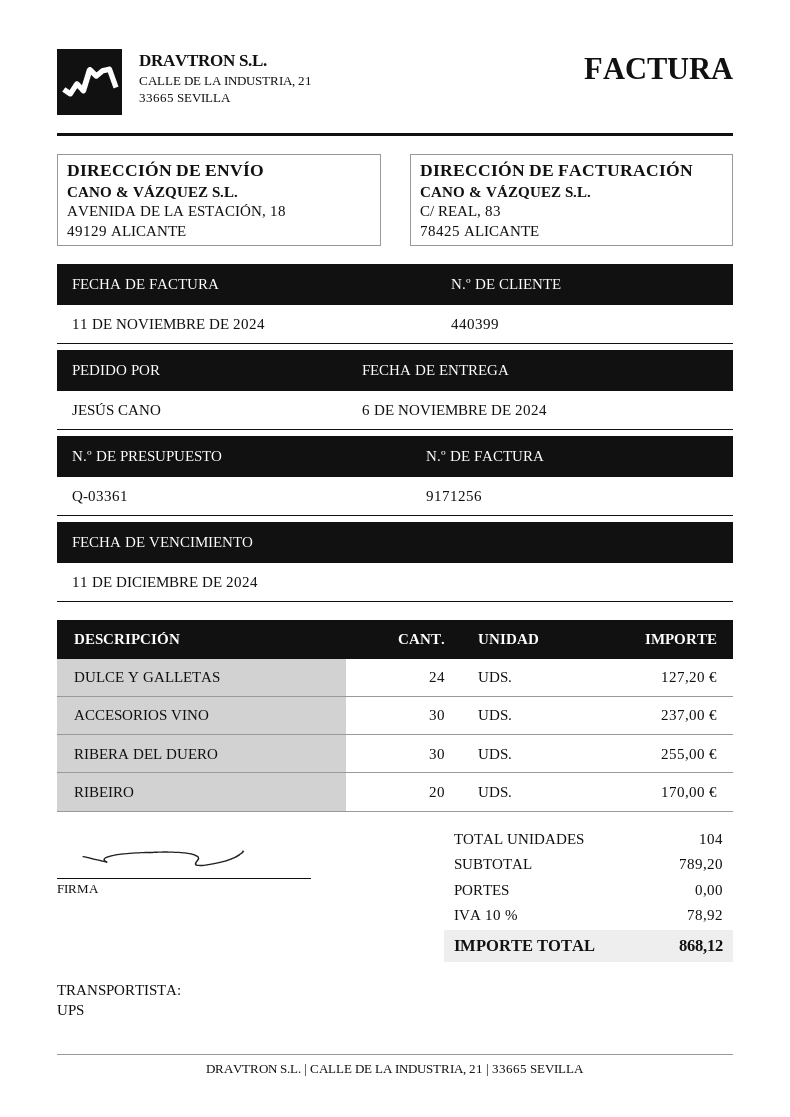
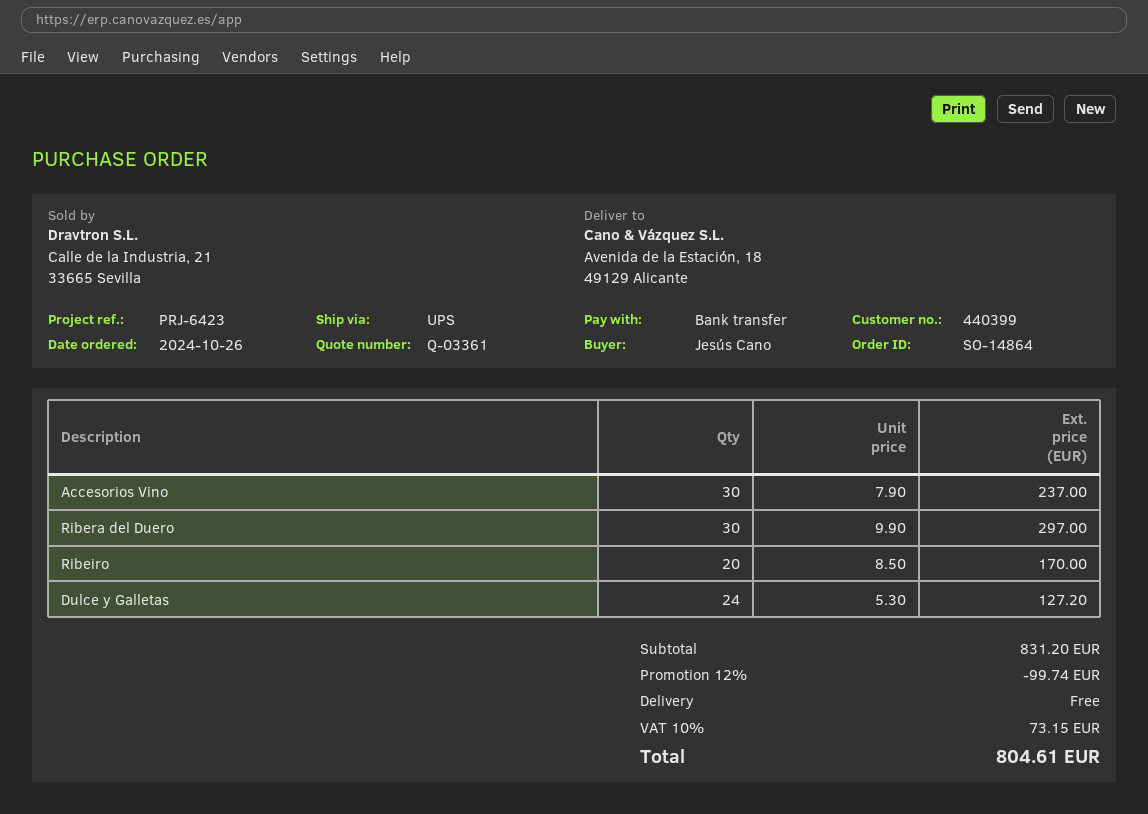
RIBERA DEL DUERO: 30 for 255.00 -> 30 for 297.00
subtotal: 789.20 -> 831.20
discount: none -> 12% = 99.74
tax: 10% = 78.92 -> 10% = 73.15
total: 868.12 -> 804.61

